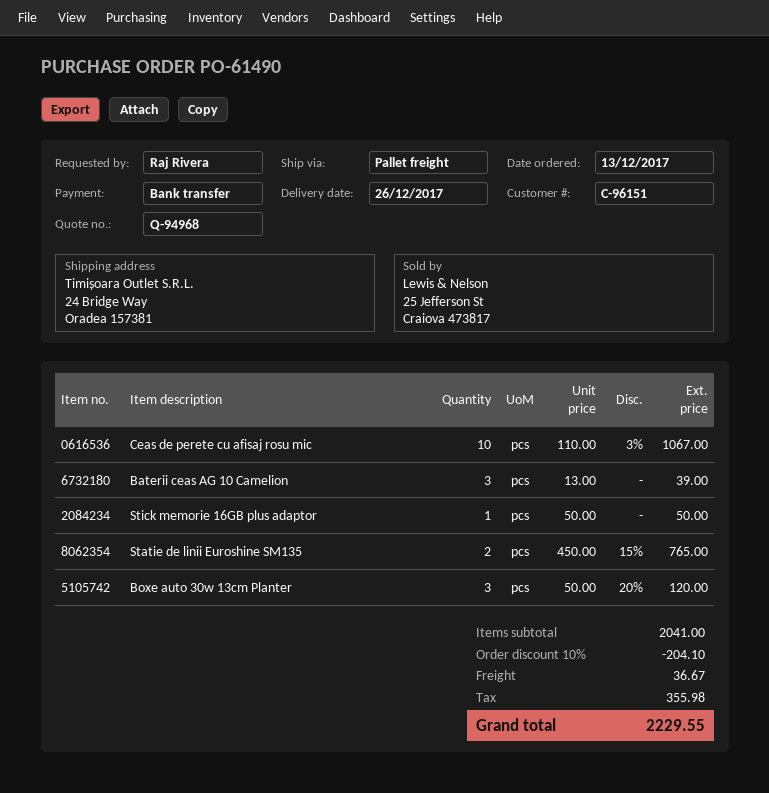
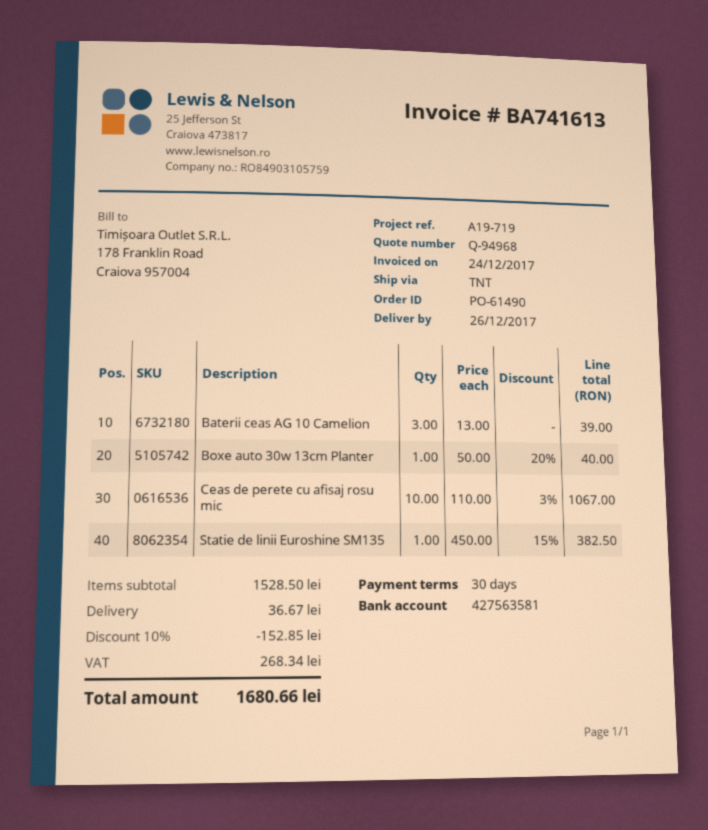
shipping method: pallet freight -> TNT
Stick memorie 16GB plus adaptor: 1 x 50.00 = 50.00 -> none
Statie de linii Euroshine SM135: 2 x 450.00 - 15% = 765.00 -> 1 x 450.00 - 15% = 382.50
Boxe auto 30w 13cm Planter: 3 x 50.00 - 20% = 120.00 -> 1 x 50.00 - 20% = 40.00
subtotal: 2041.00 -> 1528.50
discount: 10% = 204.10 -> 10% = 152.85
tax: 355.98 -> 268.34
total: 2229.55 -> 1680.66

